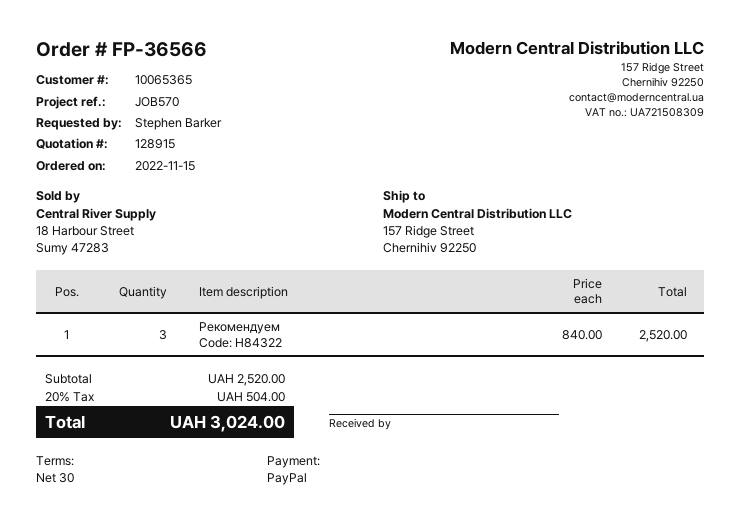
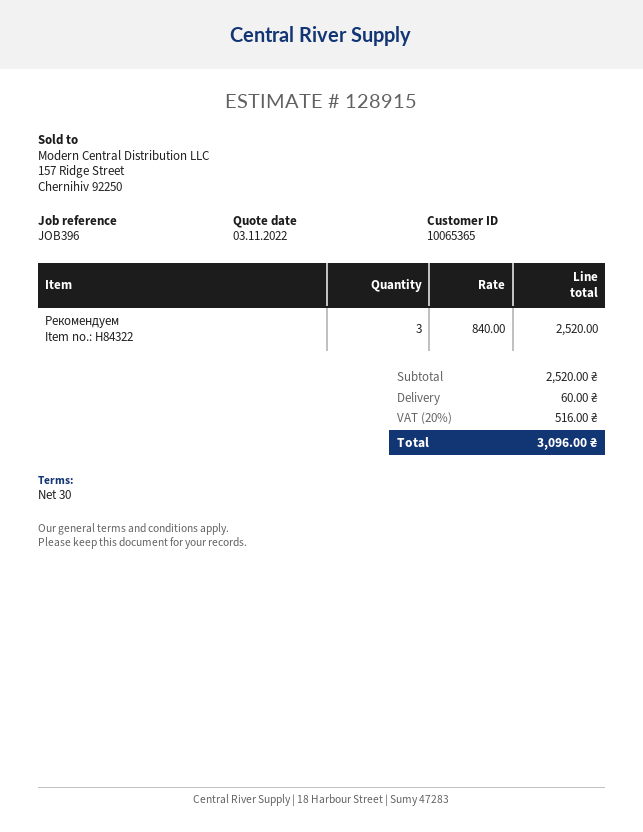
reference: JOB570 -> JOB396
shipping: none -> 60.00
tax: 20% = 504.00 -> 20% = 516.00
total: 3024.00 -> 3096.00

